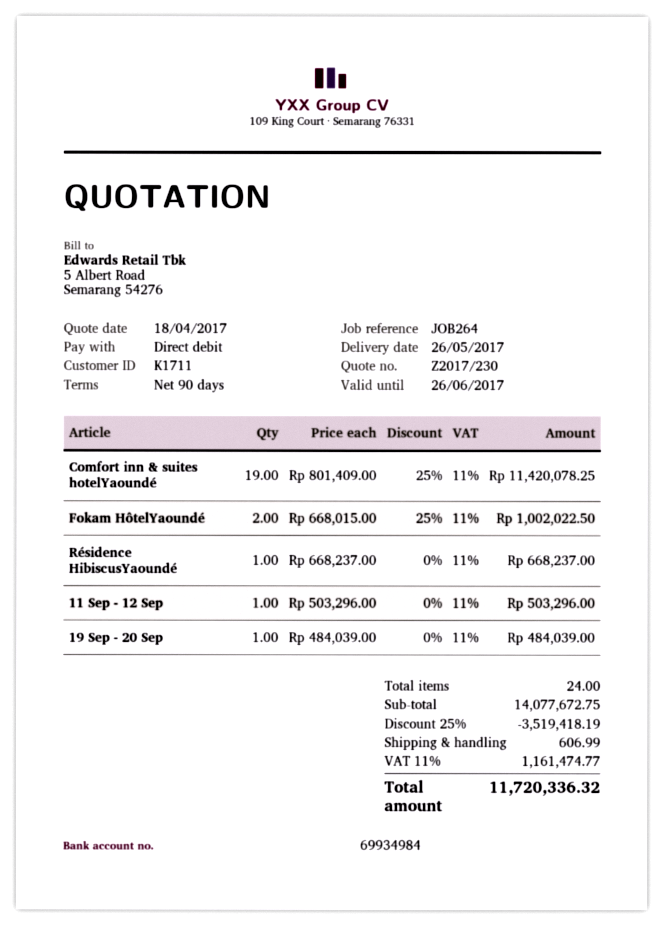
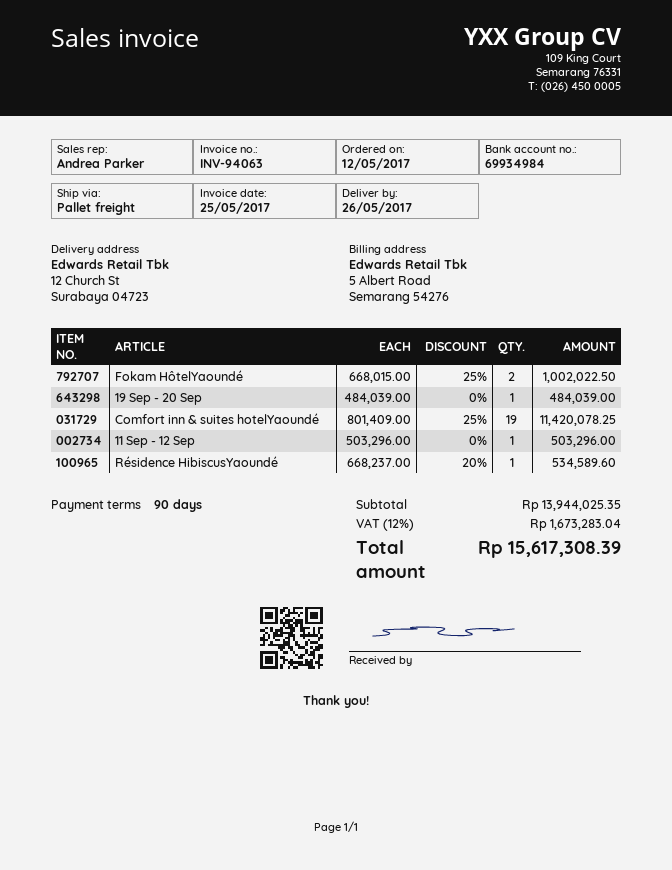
Résidence HibiscusYaoundé: 1 x 668237.00 = 668237.00 -> 1 x 668237.00 - 20% = 534589.60
subtotal: 14077672.75 -> 13944025.35
discount: 25% = 3519418.19 -> none
shipping: 606.99 -> none
tax: 11% = 1161474.77 -> 12% = 1673283.04
total: 11720336.32 -> 15617308.39

